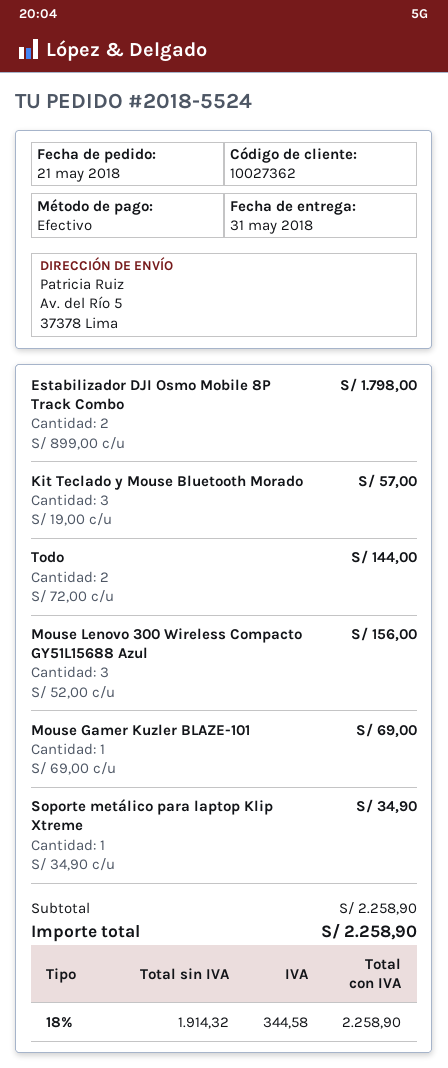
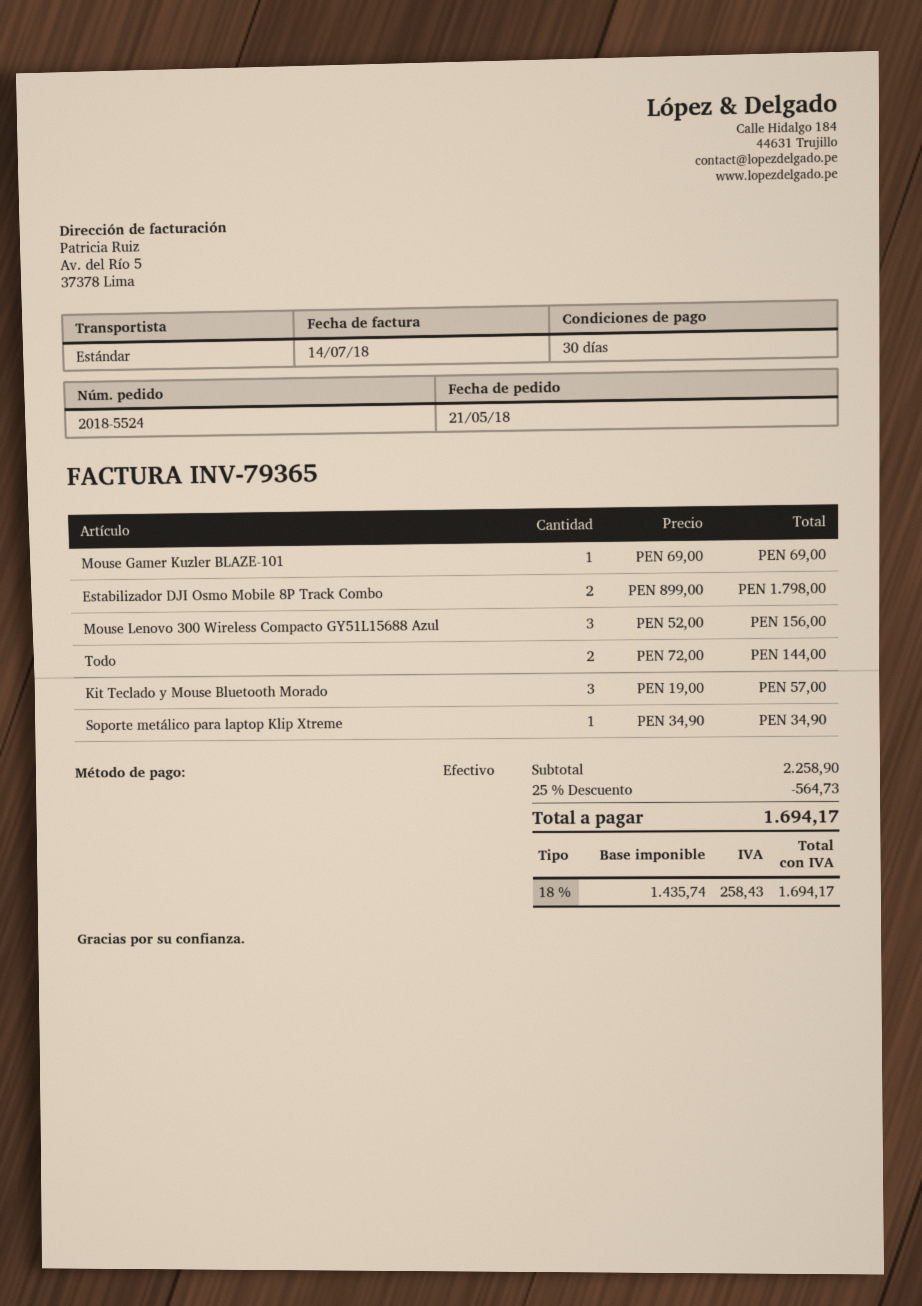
discount: none -> 25% = 564.73
net: 1914.32 -> 1435.74
tax: 18% = 344.58 -> 18% = 258.43
total: 2258.90 -> 1694.17

